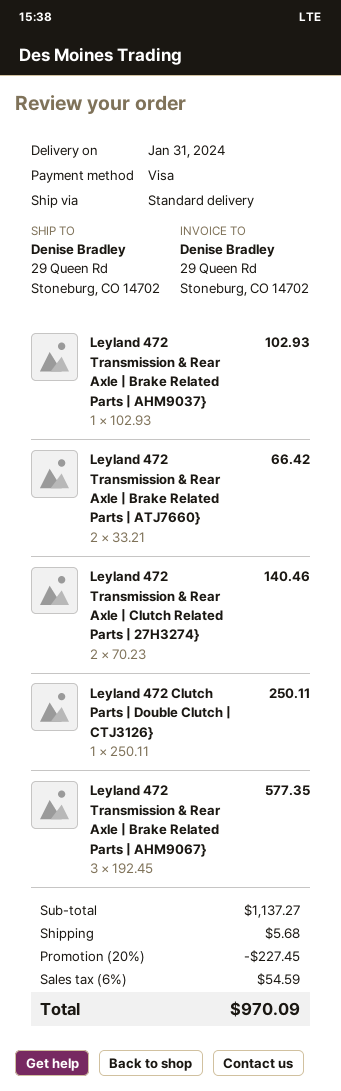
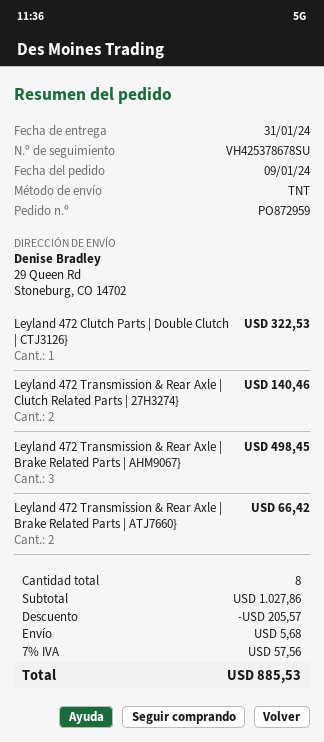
shipping method: standard -> TNT
Leyland 472 Transmission & Rear Axle | Brake Related Parts | AHM9037}: 1 for 102.93 -> none
Leyland 472 Clutch Parts | Double Clutch | CTJ3126}: 1 for 250.11 -> 1 for 322.53
Leyland 472 Transmission & Rear Axle | Brake Related Parts | AHM9067}: 3 for 577.35 -> 3 for 498.45
subtotal: 1137.27 -> 1027.86
discount: 227.45 -> 205.57
tax: 6% = 54.59 -> 7% = 57.56
total: 970.09 -> 885.53

